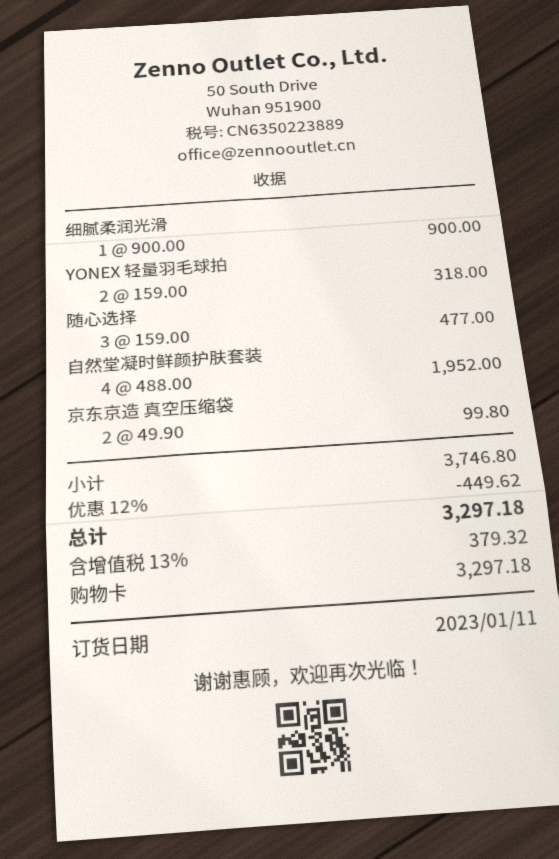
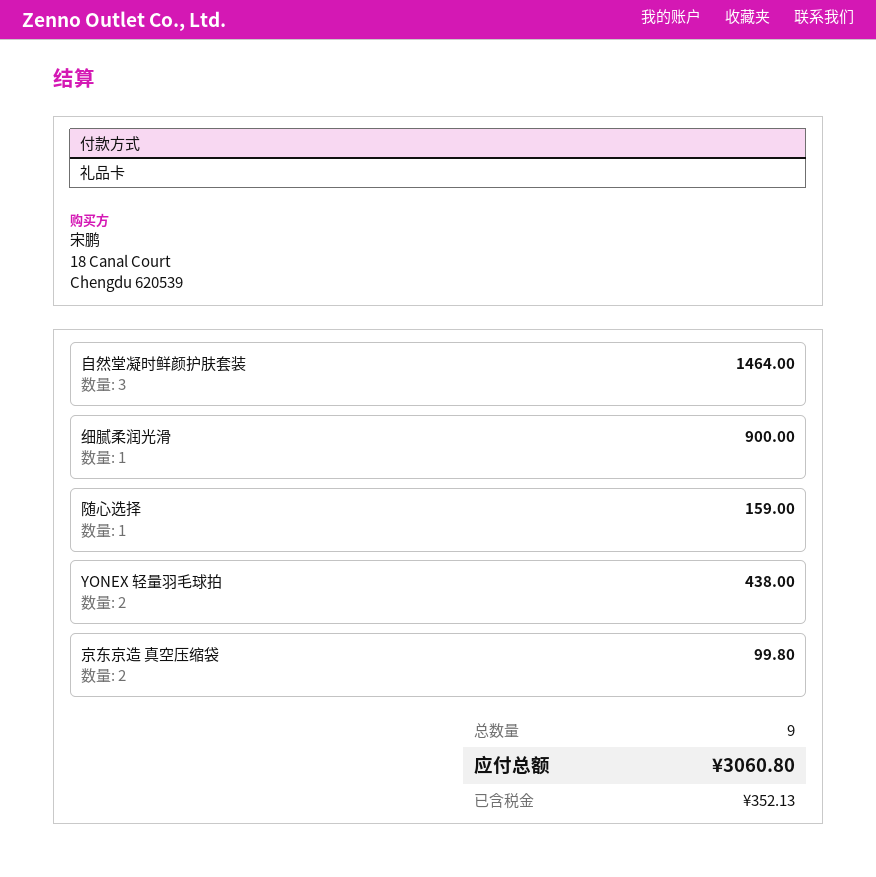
YONEX 轻量羽毛球拍: 2 for 318.00 -> 2 for 438.00
随心选择: 3 for 477.00 -> 1 for 159.00
自然堂凝时鲜颜护肤套装: 4 for 1952.00 -> 3 for 1464.00
discount: 12% = 449.62 -> none
tax: 379.32 -> 352.13
total: 3297.18 -> 3060.80

